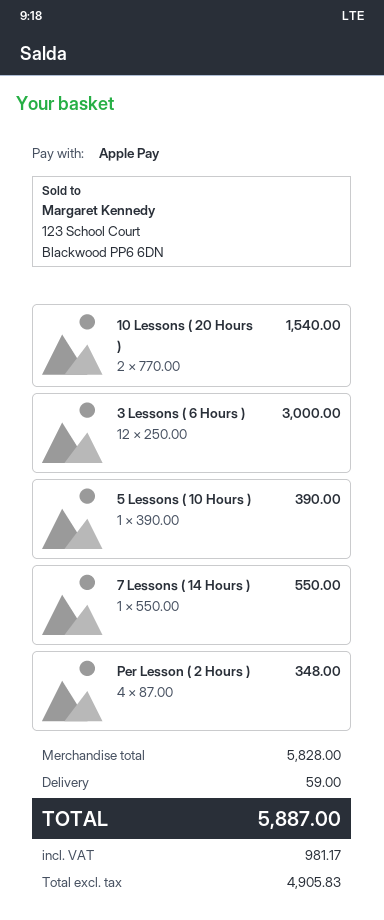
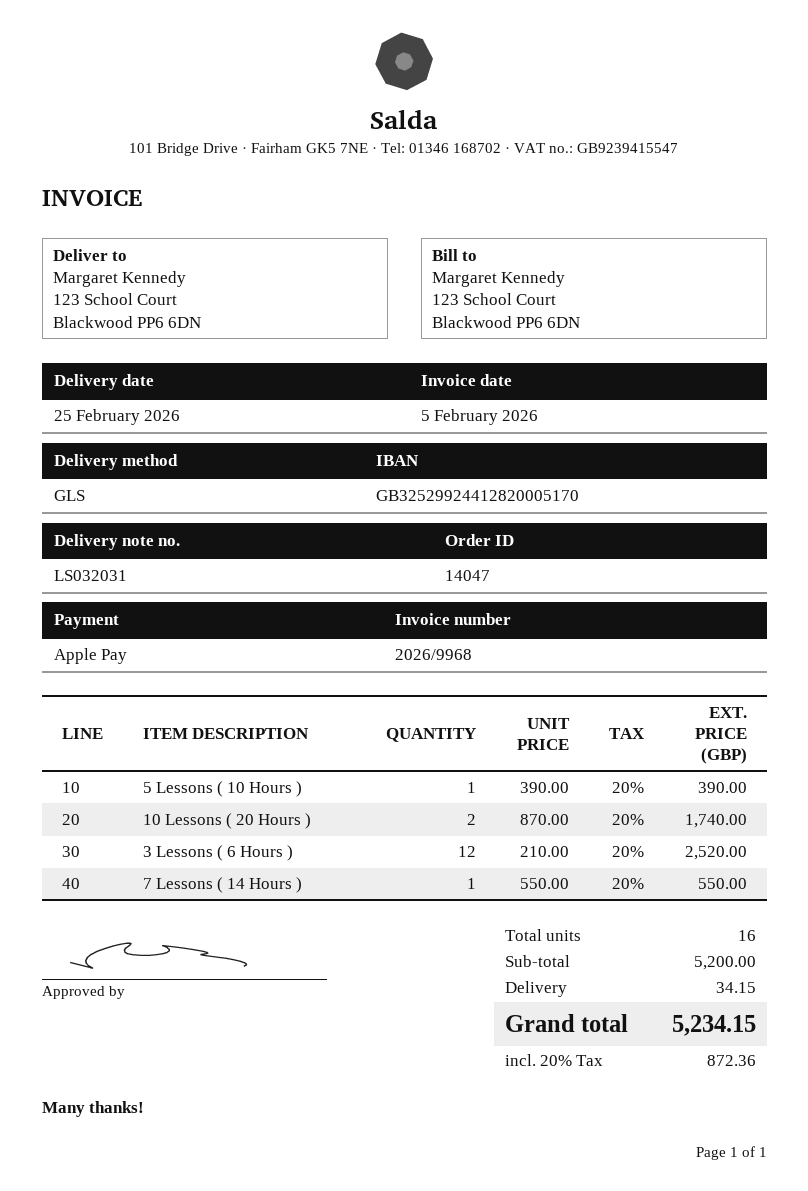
10 Lessons ( 20 Hours ): 2 x 770.00 = 1540.00 -> 2 x 870.00 = 1740.00
3 Lessons ( 6 Hours ): 12 x 250.00 = 3000.00 -> 12 x 210.00 = 2520.00
Per Lesson ( 2 Hours ): 4 x 87.00 = 348.00 -> none
subtotal: 5828.00 -> 5200.00
shipping: 59.00 -> 34.15
tax: 981.17 -> 872.36
total: 5887.00 -> 5234.15

